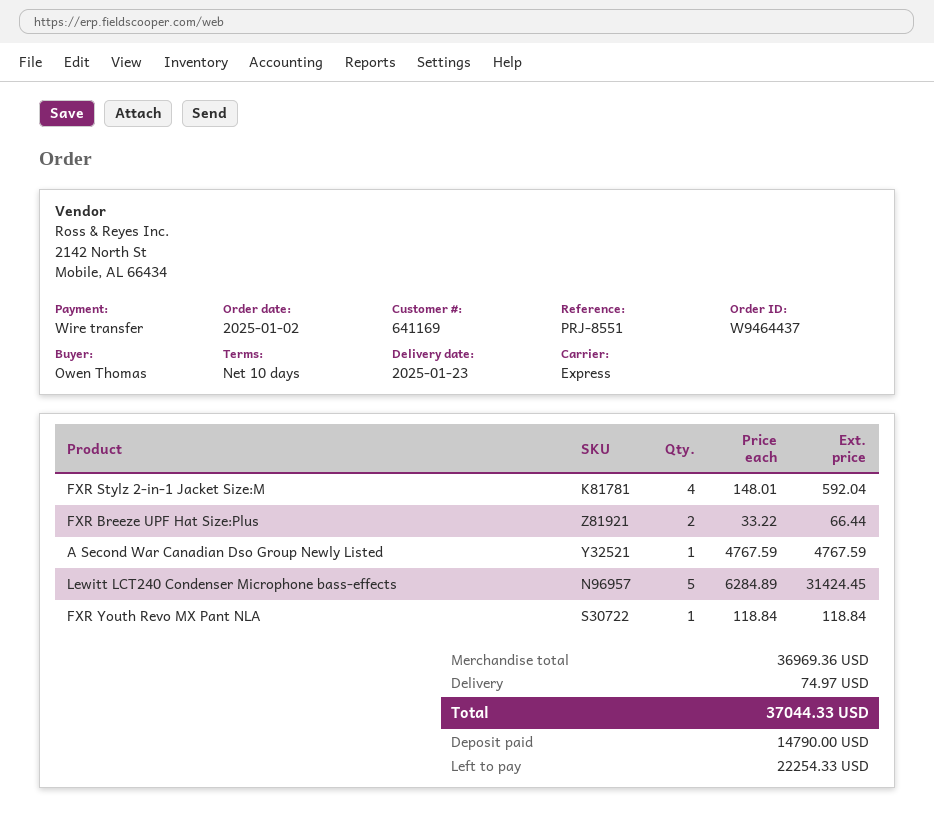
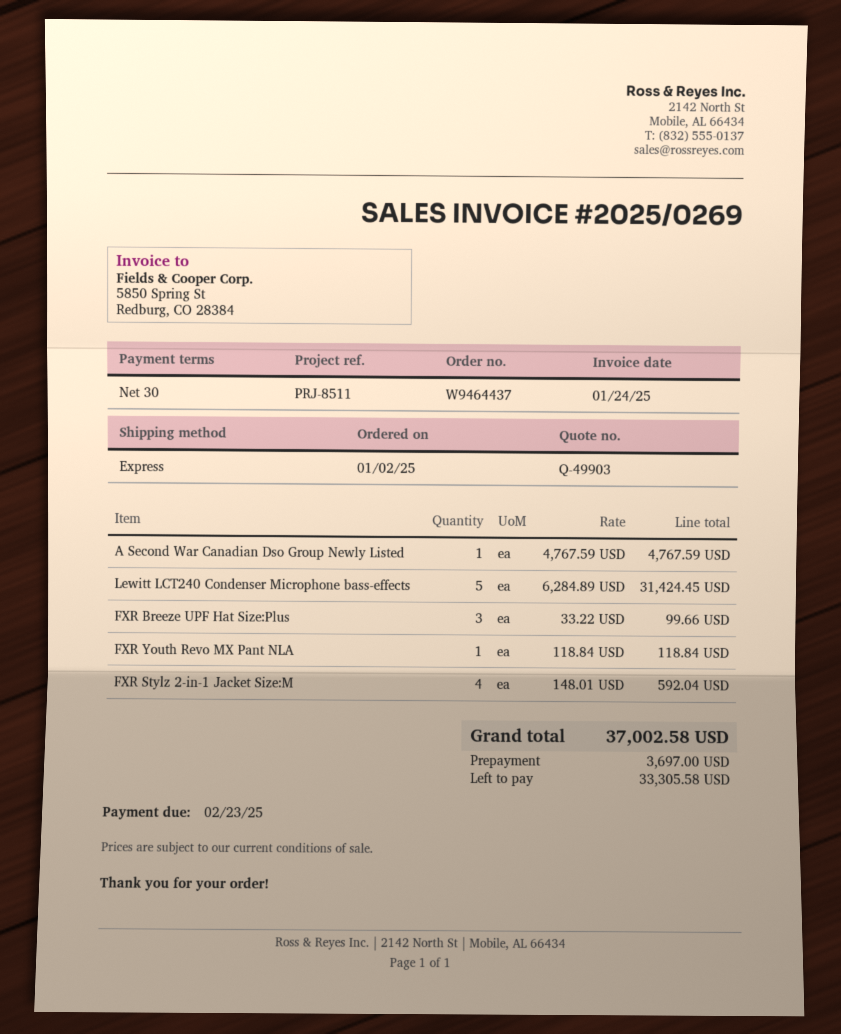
payment terms: 10 days -> 30 days
reference: PRJ-8551 -> PRJ-8511
FXR Breeze UPF Hat Size:Plus: 2 x 33.22 = 66.44 -> 3 x 33.22 = 99.66
shipping: 74.97 -> none
total: 37044.33 -> 37002.58
deposit: 14790.00 -> 3697.00
balance: 22254.33 -> 33305.58

